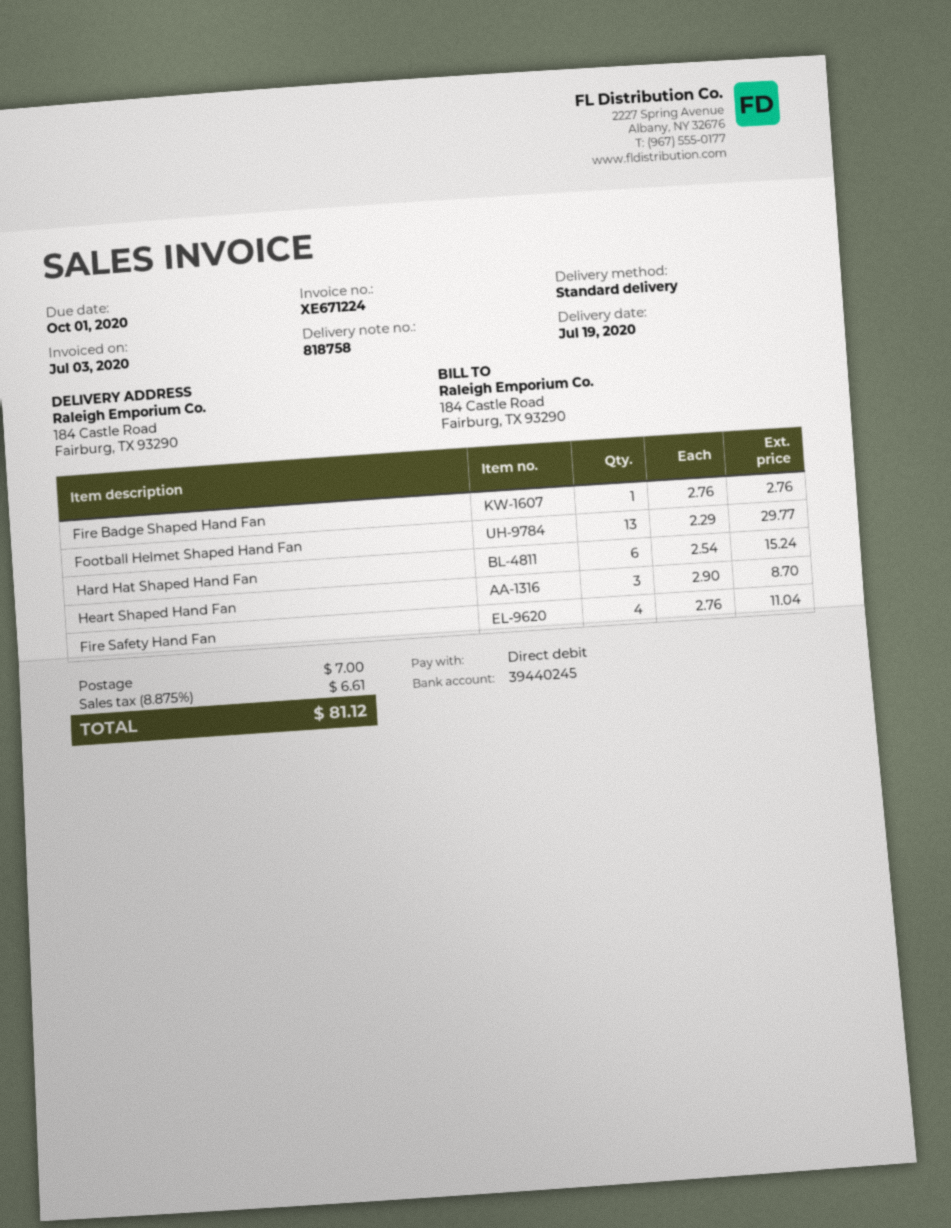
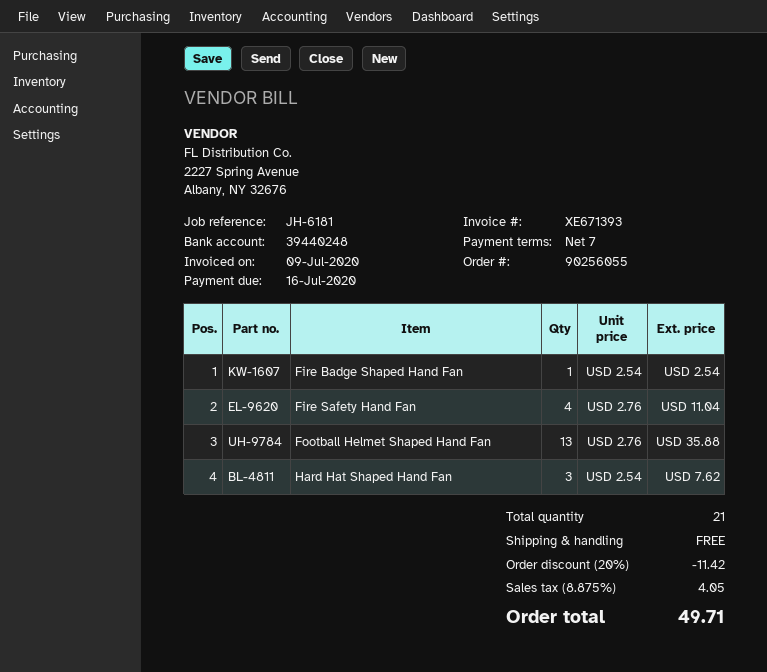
invoice number: XE671224 -> XE671393
invoice date: 2020-07-03 -> 2020-07-09
due date: 2020-10-01 -> 2020-07-16
bank account: 39440245 -> 39440248
Fire Badge Shaped Hand Fan: 1 x 2.76 = 2.76 -> 1 x 2.54 = 2.54
Football Helmet Shaped Hand Fan: 13 x 2.29 = 29.77 -> 13 x 2.76 = 35.88
Hard Hat Shaped Hand Fan: 6 x 2.54 = 15.24 -> 3 x 2.54 = 7.62
Heart Shaped Hand Fan: 3 x 2.90 = 8.70 -> none
discount: none -> 20% = 11.42
shipping: 7.00 -> 0.00
tax: 8.875% = 6.61 -> 8.875% = 4.05
total: 81.12 -> 49.71

